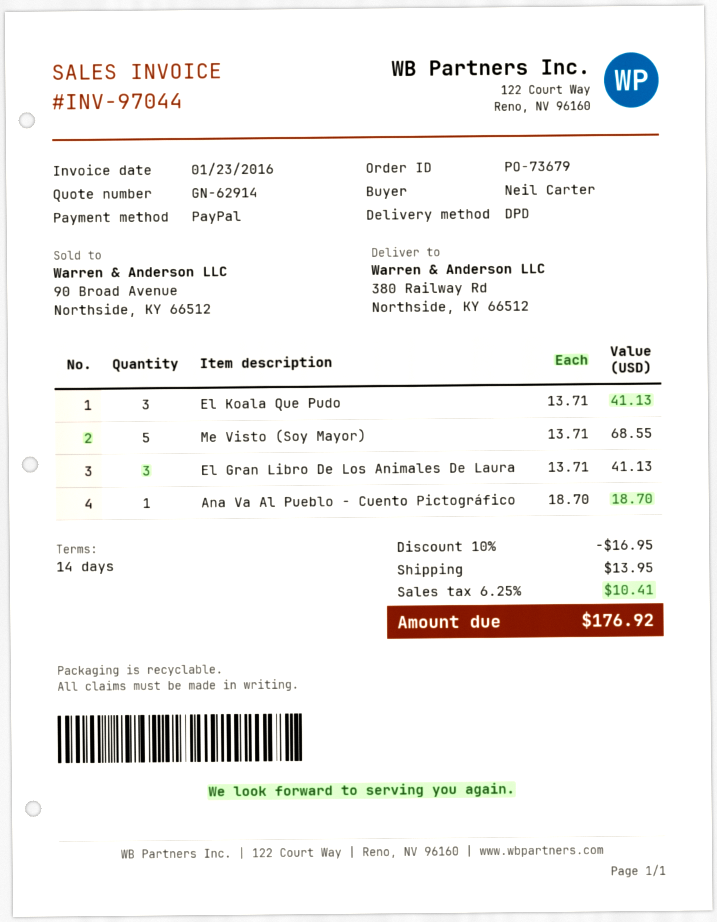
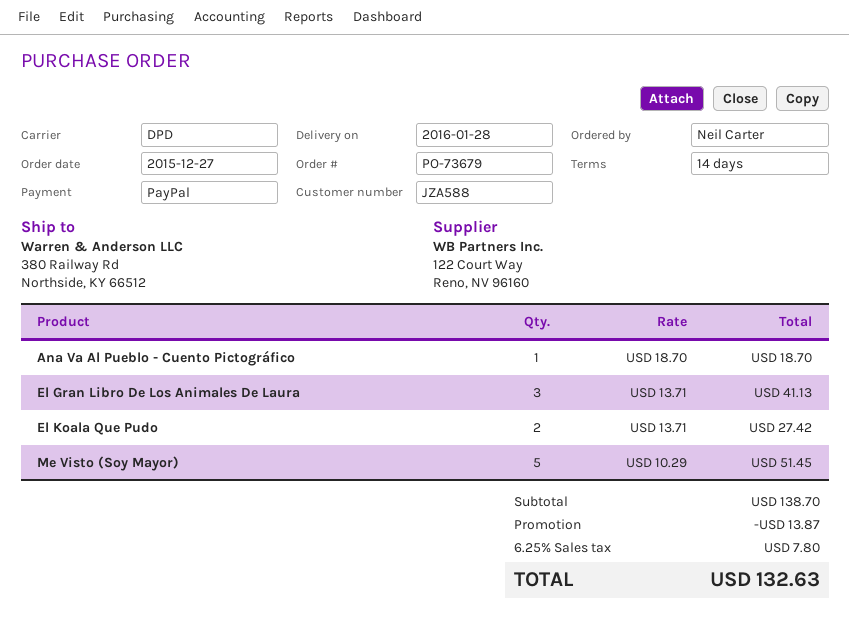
El Koala Que Pudo: 3 x 13.71 = 41.13 -> 2 x 13.71 = 27.42
Me Visto (Soy Mayor): 5 x 13.71 = 68.55 -> 5 x 10.29 = 51.45
discount: 16.95 -> 13.87
shipping: 13.95 -> none
tax: 6.25% = 10.41 -> 6.25% = 7.80
total: 176.92 -> 132.63

